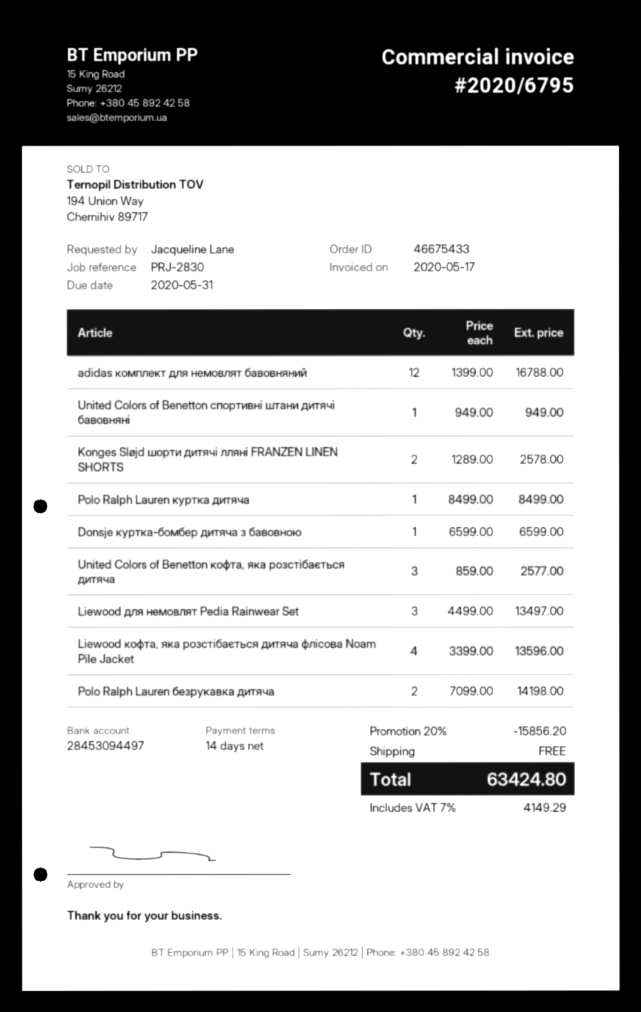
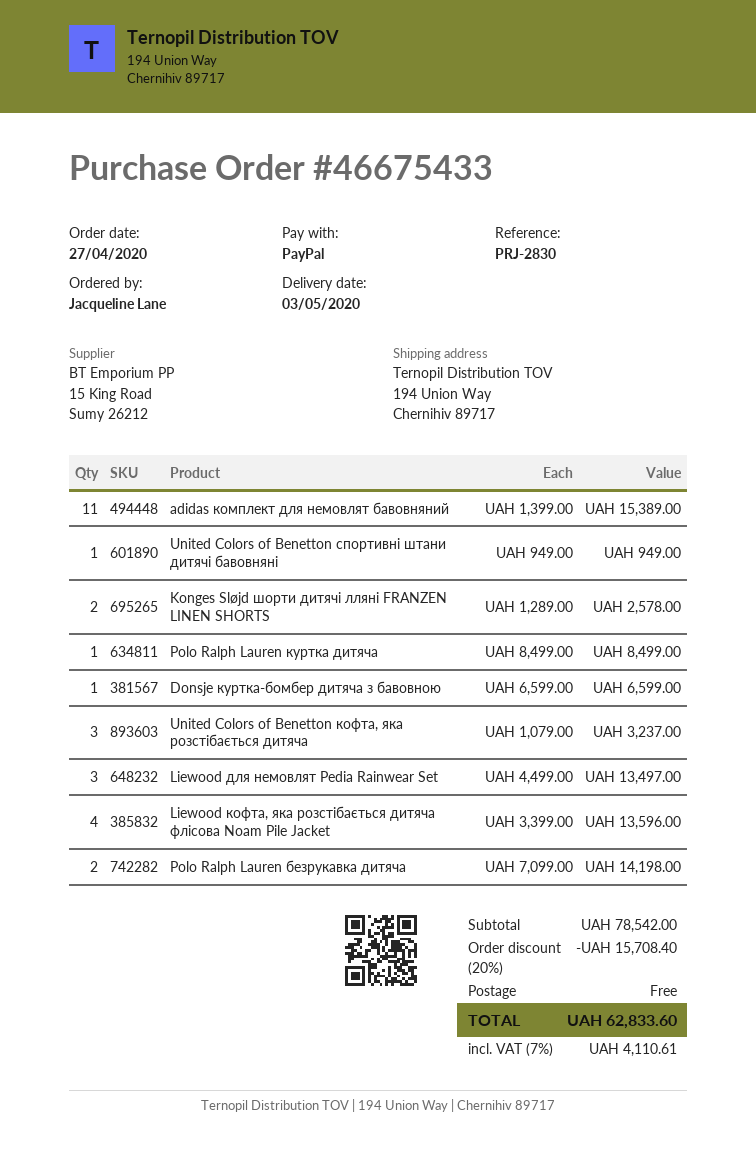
adidas комплект для немовлят бавовняний: 12 x 1399.00 = 16788.00 -> 11 x 1399.00 = 15389.00
United Colors of Benetton кофта, яка розстібається дитяча: 3 x 859.00 = 2577.00 -> 3 x 1079.00 = 3237.00
discount: 20% = 15856.20 -> 20% = 15708.40
tax: 7% = 4149.29 -> 7% = 4110.61
total: 63424.80 -> 62833.60

